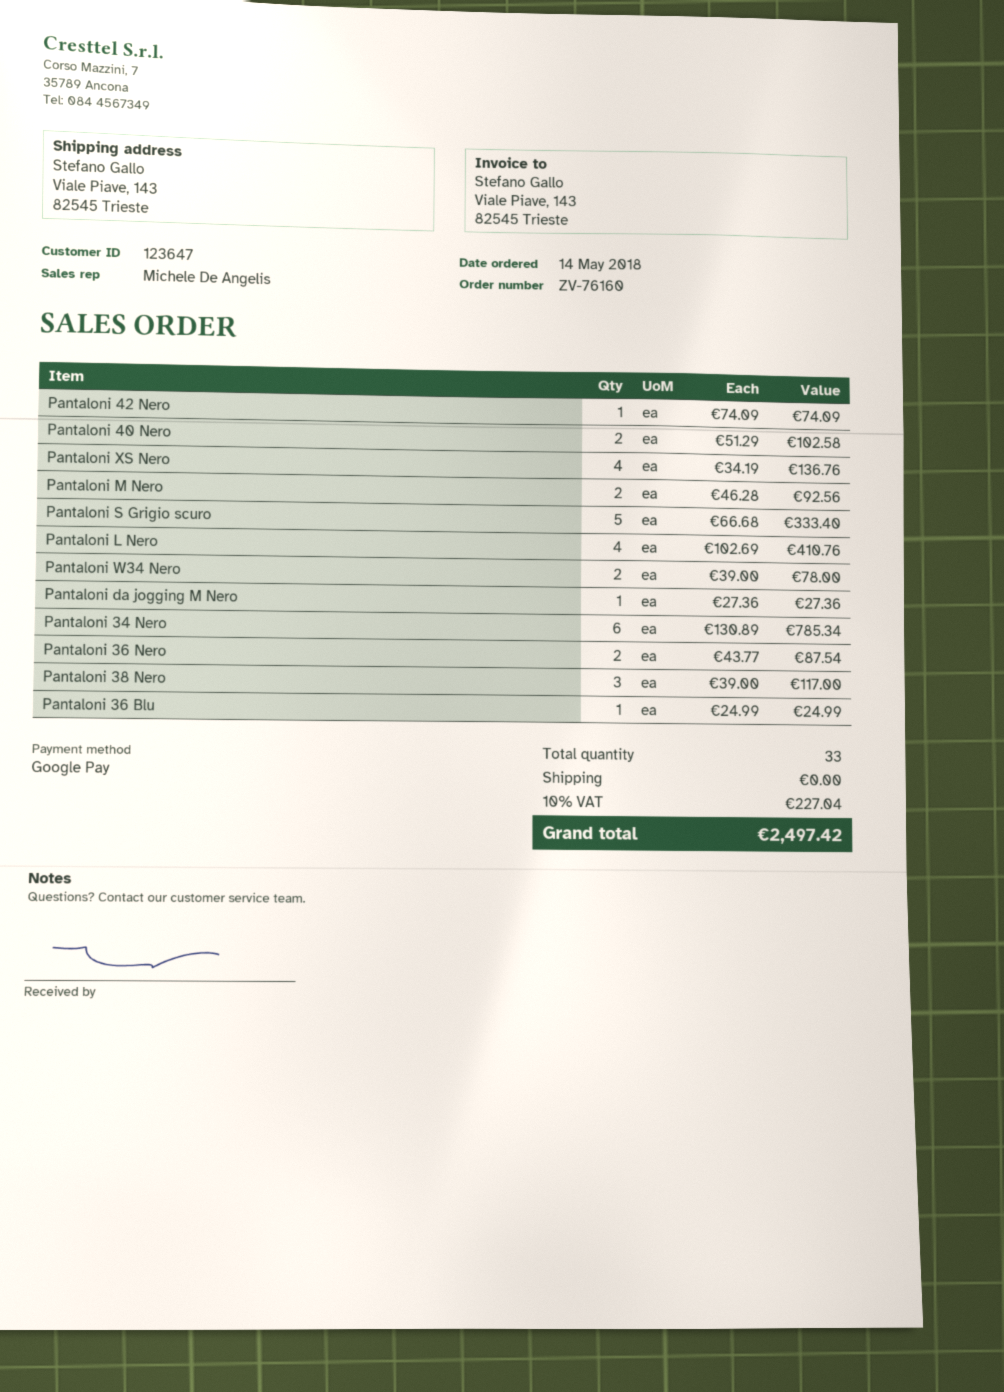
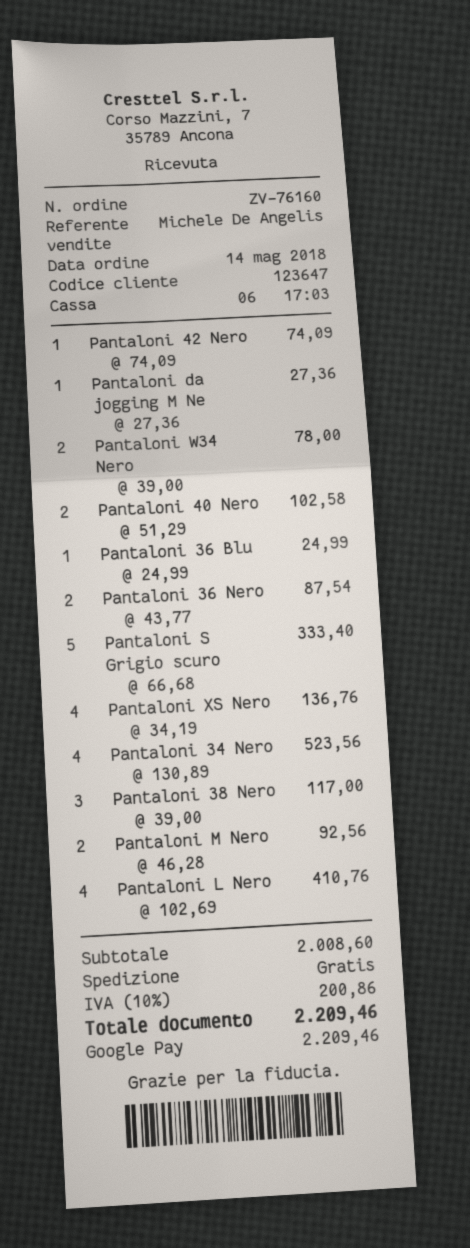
Pantaloni 34 Nero: 6 x 130.89 = 785.34 -> 4 x 130.89 = 523.56
tax: 10% = 227.04 -> 10% = 200.86
total: 2497.42 -> 2209.46

